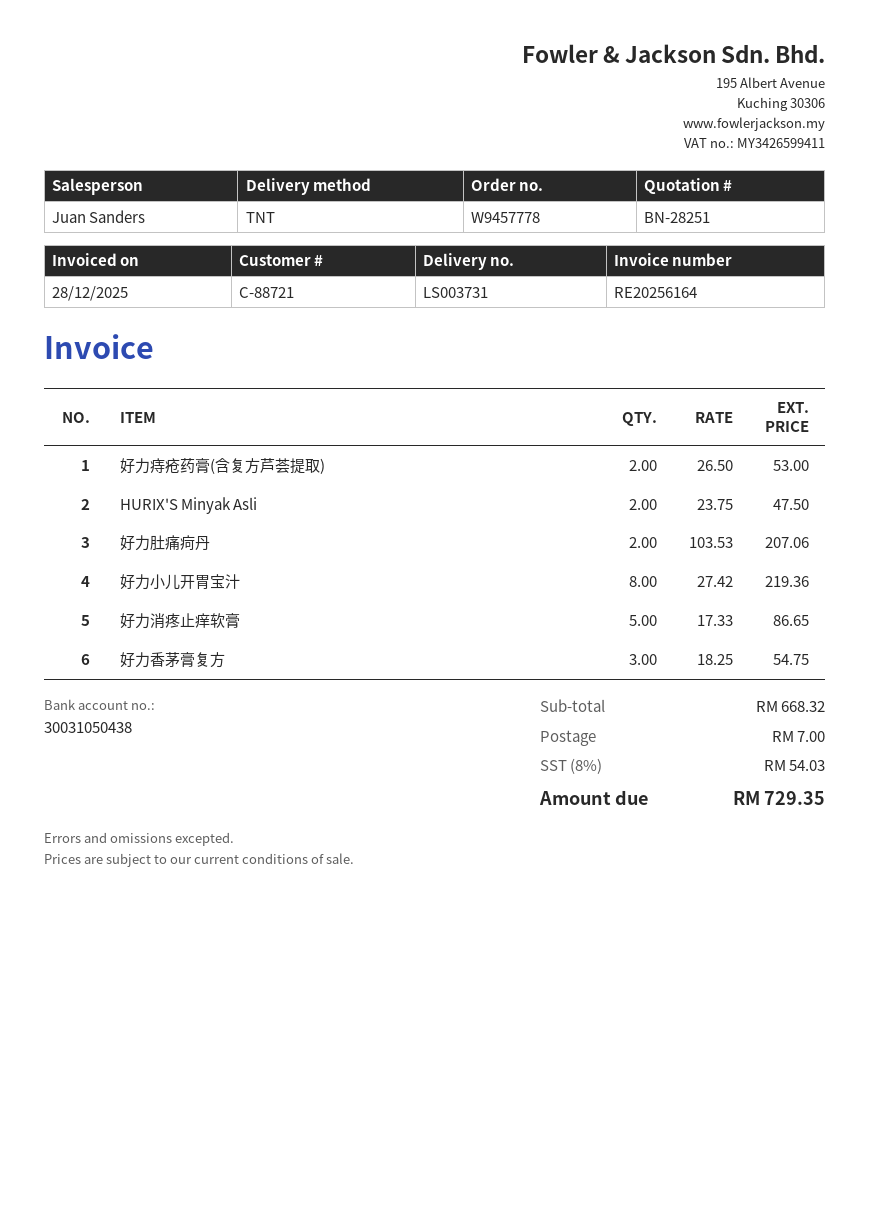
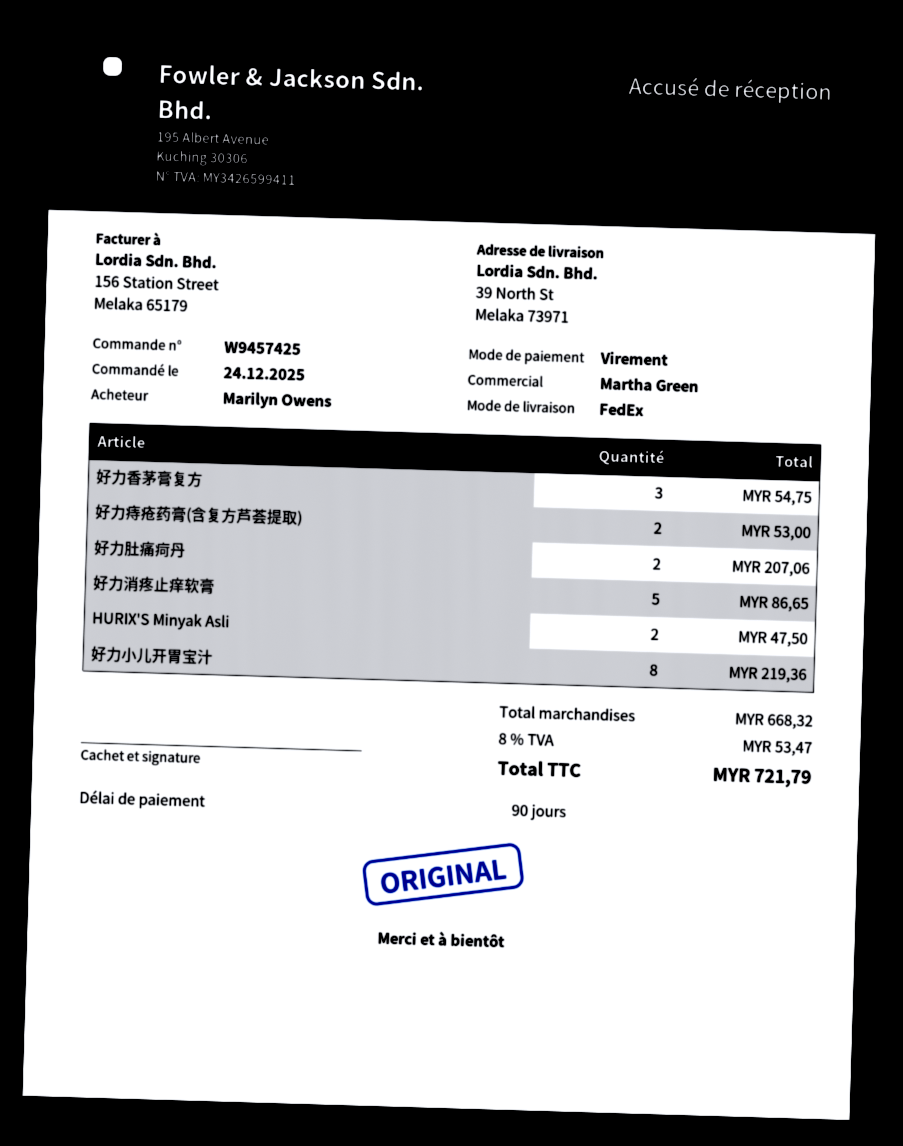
order number: W9457778 -> W9457425
sales rep: Juan Sanders -> Martha Green
shipping method: TNT -> FedEx
shipping: 7.00 -> none
tax: 8% = 54.03 -> 8% = 53.47
total: 729.35 -> 721.79

